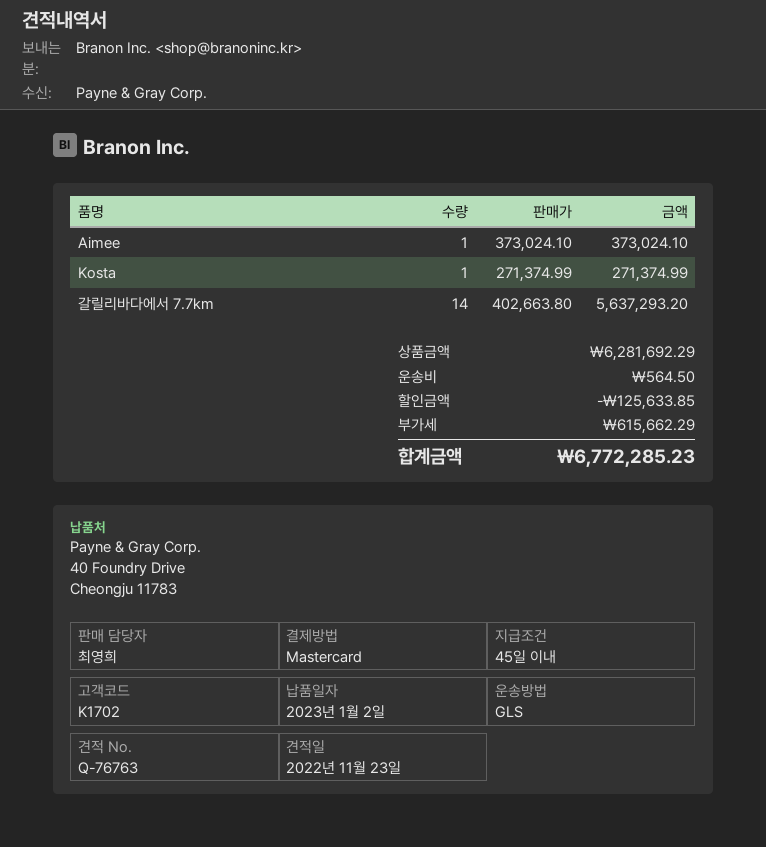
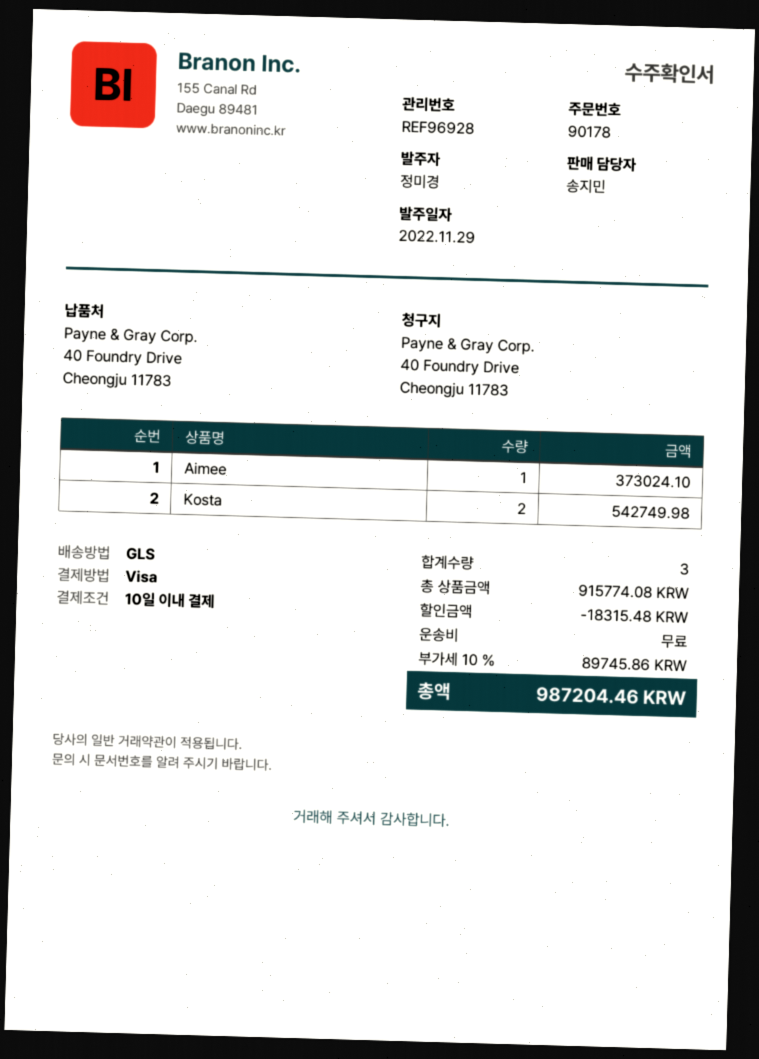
payment terms: 45 days -> 10 days
sales rep: 최영희 -> 송지민
payment method: Mastercard -> Visa
Kosta: 1 for 271374.99 -> 2 for 542749.98
갈릴리바다에서 7.7km: 14 for 5637293.20 -> none
subtotal: 6281692.29 -> 915774.08
discount: 125633.85 -> 18315.48
shipping: 564.50 -> 0.00
tax: 615662.29 -> 89745.86
total: 6772285.23 -> 987204.46

